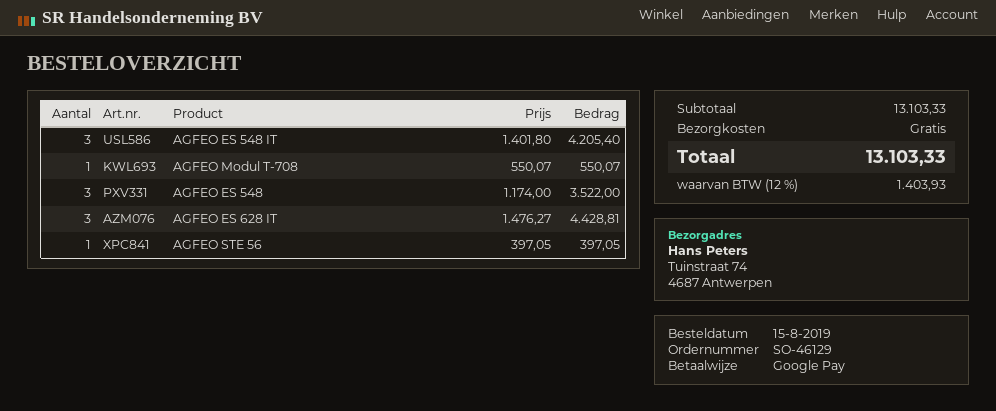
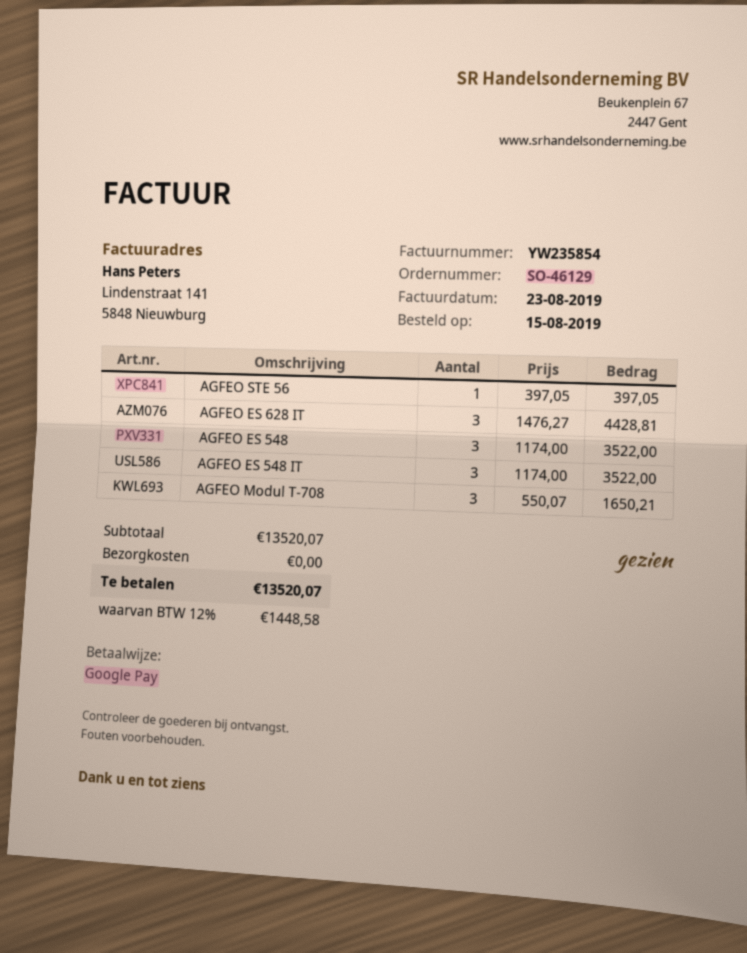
AGFEO ES 548 IT: 3 x 1401.80 = 4205.40 -> 3 x 1174.00 = 3522.00
AGFEO Modul T-708: 1 x 550.07 = 550.07 -> 3 x 550.07 = 1650.21
subtotal: 13103.33 -> 13520.07
tax: 12% = 1403.93 -> 12% = 1448.58
total: 13103.33 -> 13520.07

